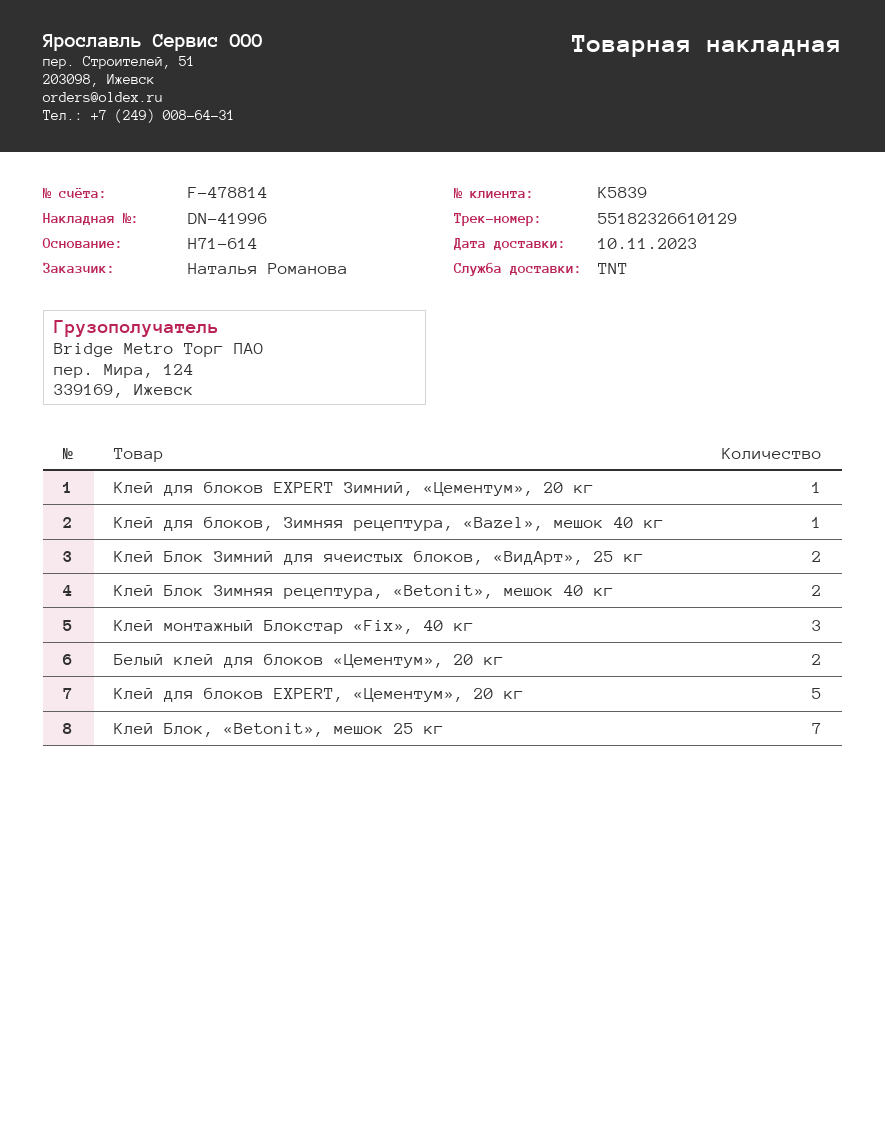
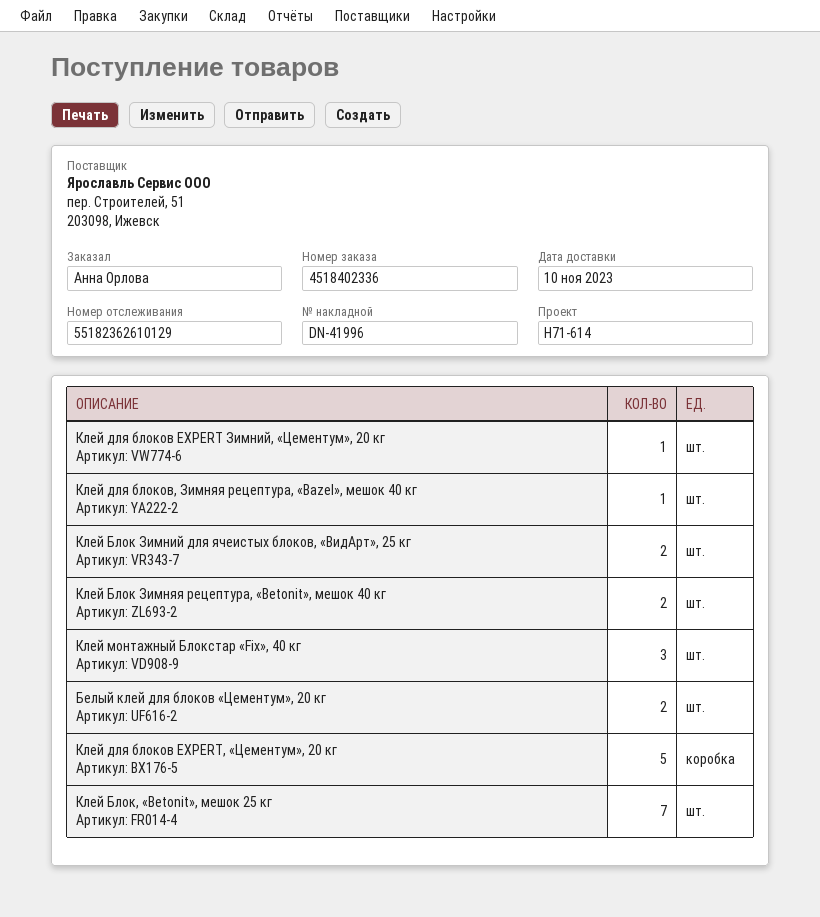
ordered by: Наталья Романова -> Анна Орлова
tracking number: 55182326610129 -> 55182362610129

